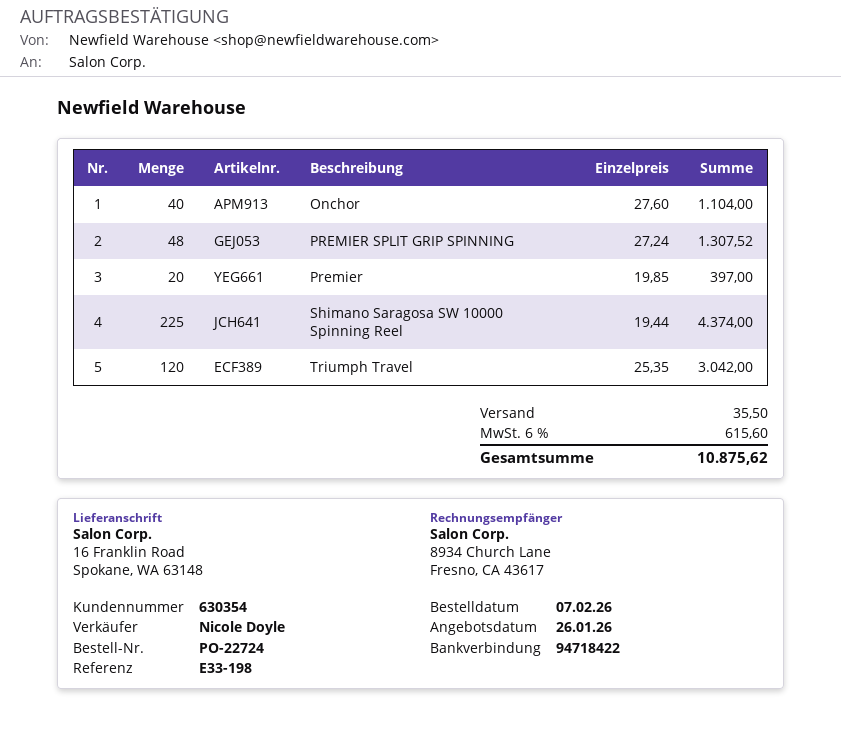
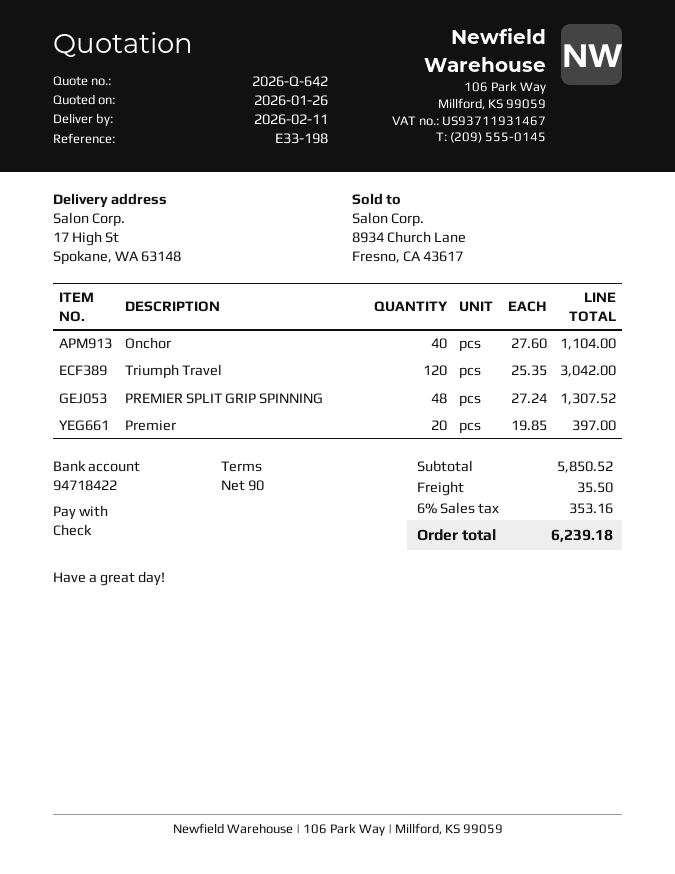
ship to: 16 Franklin Road, Spokane, WA 63148 -> 17 High St, Spokane, WA 63148
Shimano Saragosa SW 10000 Spinning Reel: 225 x 19.44 = 4374.00 -> none
tax: 6% = 615.60 -> 6% = 353.16
total: 10875.62 -> 6239.18

